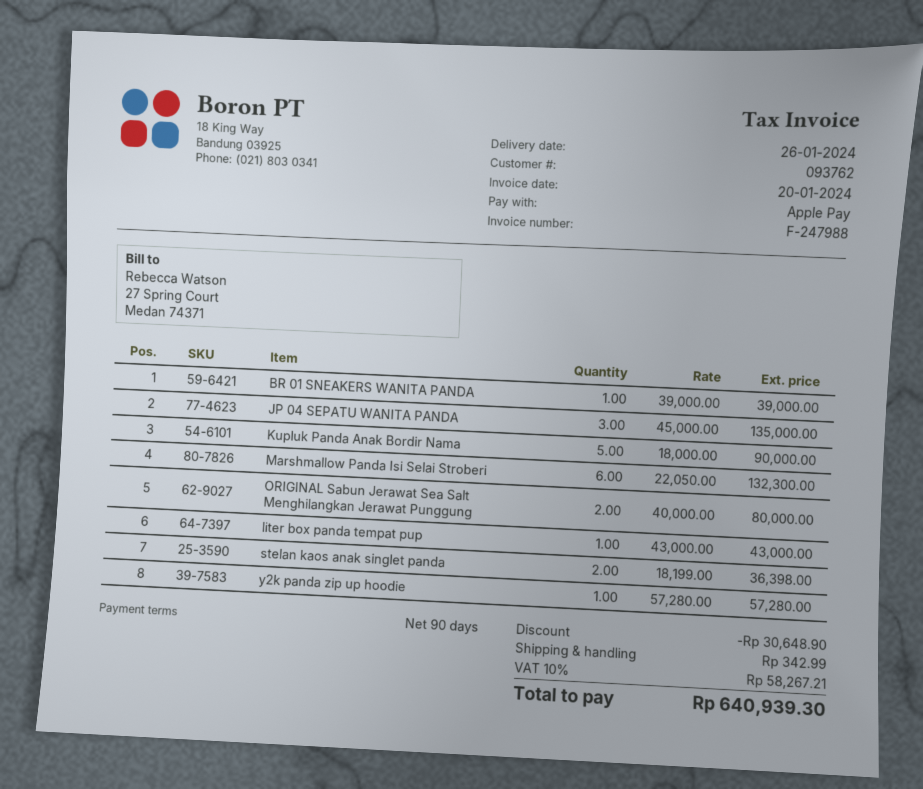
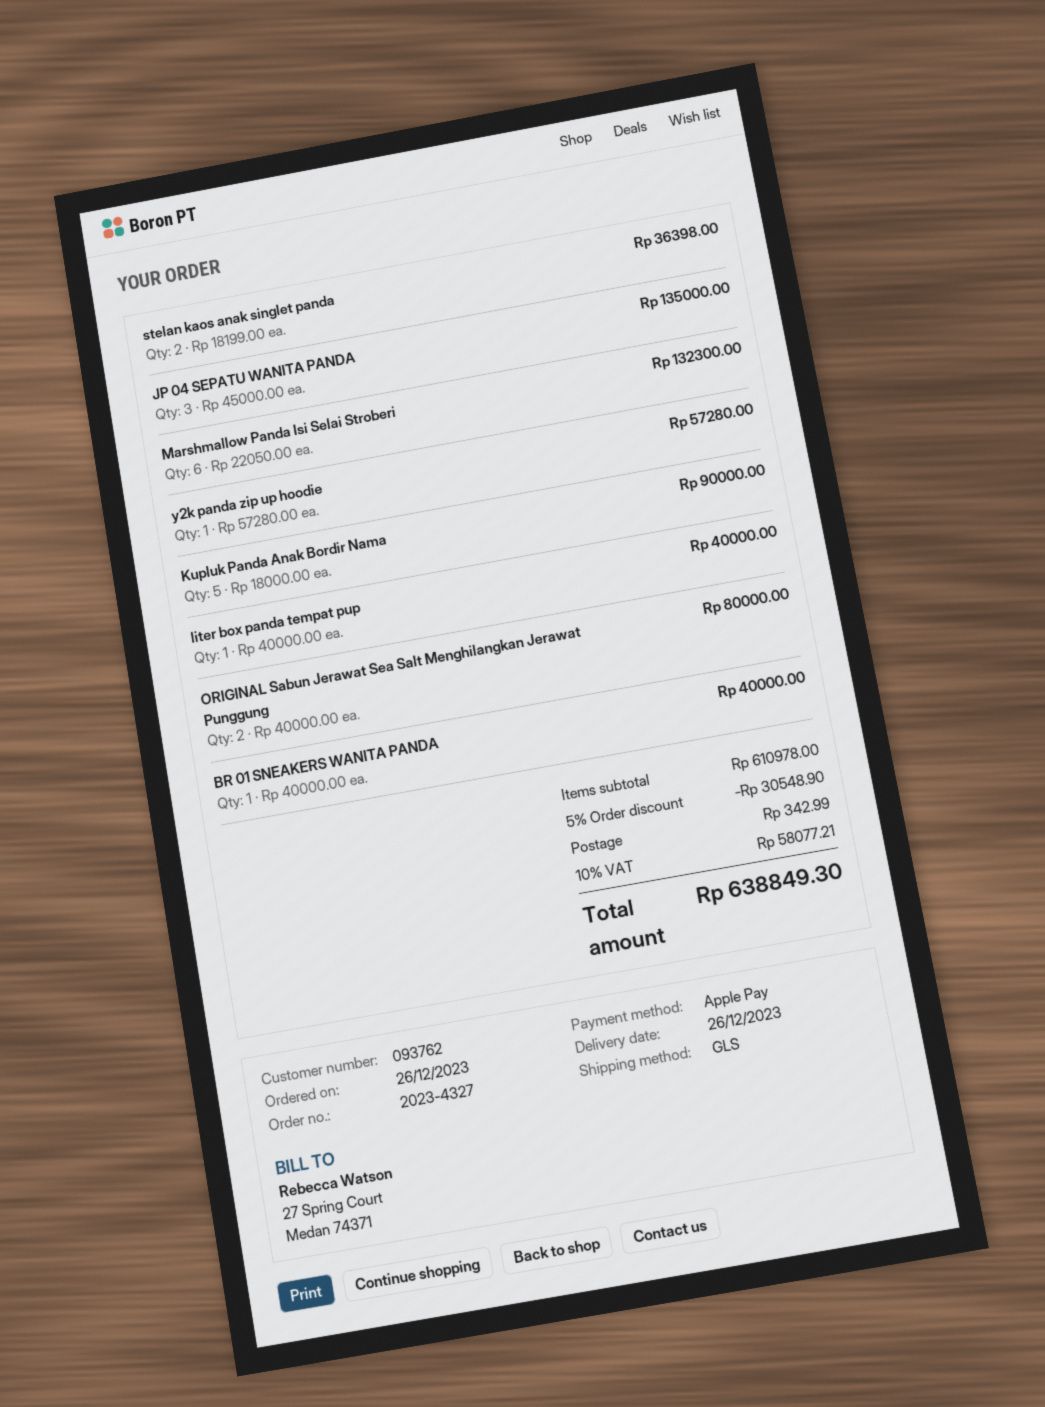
delivery date: 2024-01-26 -> 2023-12-26
BR 01 SNEAKERS WANITA PANDA: 1 x 39000.00 = 39000.00 -> 1 x 40000.00 = 40000.00
liter box panda tempat pup: 1 x 43000.00 = 43000.00 -> 1 x 40000.00 = 40000.00
discount: 30648.90 -> 30548.90
tax: 10% = 58267.21 -> 10% = 58077.21
total: 640939.30 -> 638849.30

